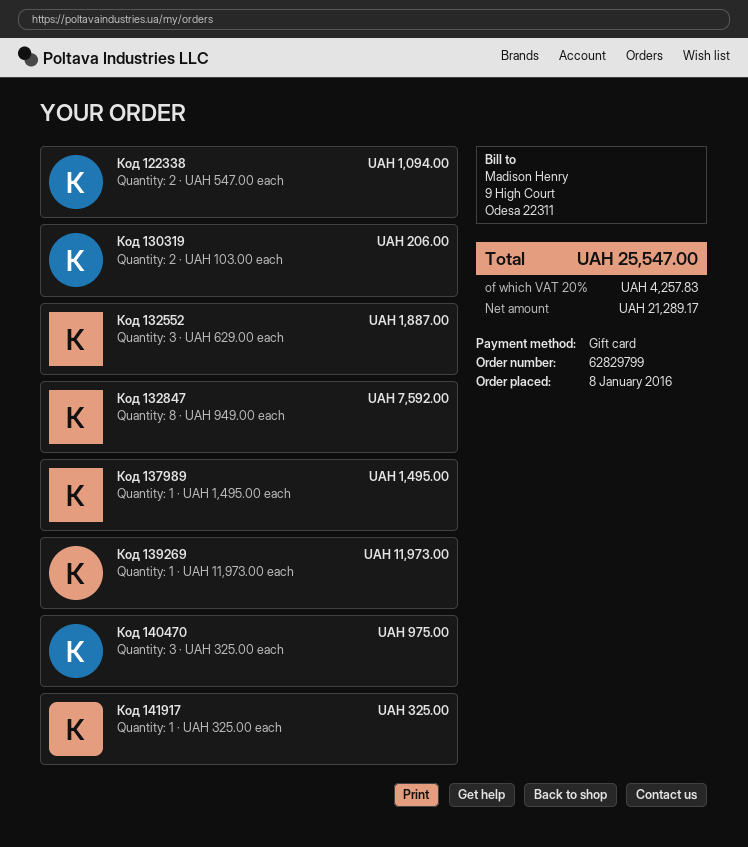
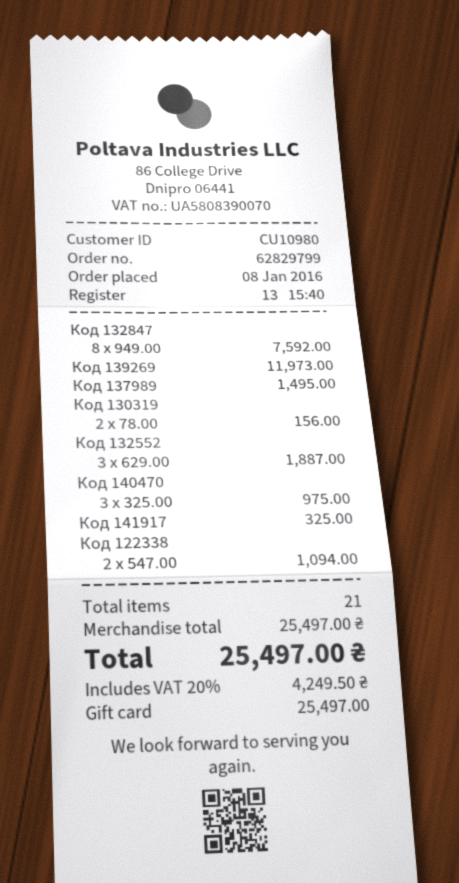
Код 130319: 2 x 103.00 = 206.00 -> 2 x 78.00 = 156.00
tax: 20% = 4257.83 -> 20% = 4249.50
total: 25547.00 -> 25497.00

